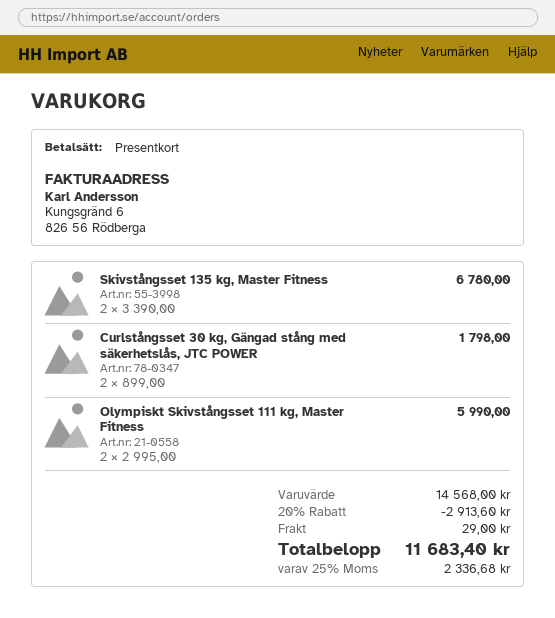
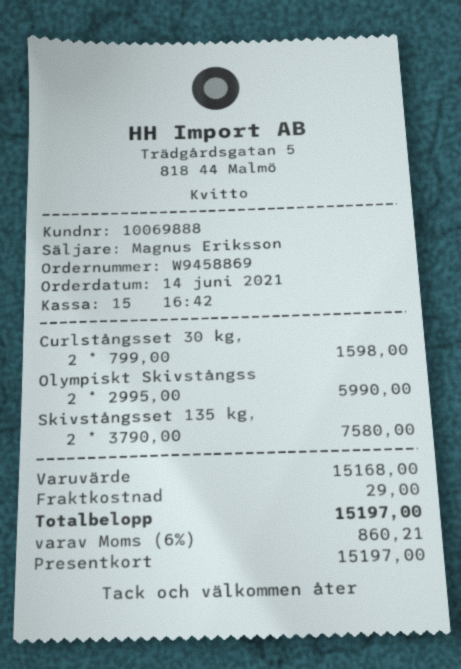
Skivstångsset 135 kg, Master Fitness: 2 x 3390.00 = 6780.00 -> 2 x 3790.00 = 7580.00
Curlstångsset 30 kg, Gängad stång med säkerhetslås, JTC POWER: 2 x 899.00 = 1798.00 -> 2 x 799.00 = 1598.00
subtotal: 14568.00 -> 15168.00
discount: 20% = 2913.60 -> none
tax: 25% = 2336.68 -> 6% = 860.21
total: 11683.40 -> 15197.00

